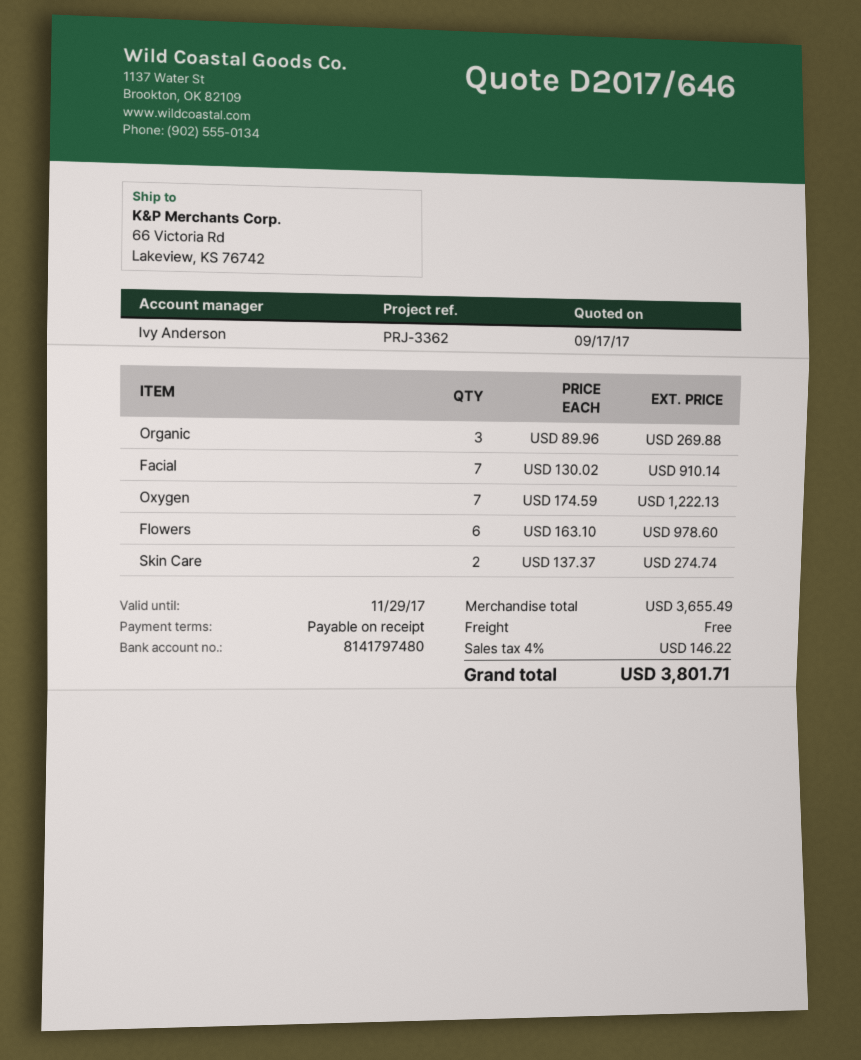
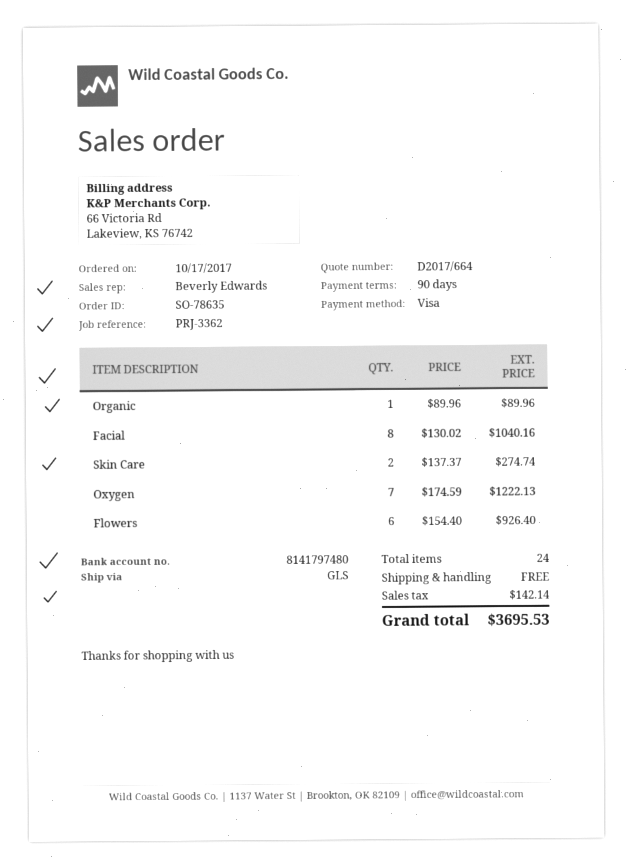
quote number: D2017/646 -> D2017/664
payment terms: on receipt -> 90 days
sales rep: Ivy Anderson -> Beverly Edwards
Organic: 3 x 89.96 = 269.88 -> 1 x 89.96 = 89.96
Facial: 7 x 130.02 = 910.14 -> 8 x 130.02 = 1040.16
Flowers: 6 x 163.10 = 978.60 -> 6 x 154.40 = 926.40
tax: 146.22 -> 142.14
total: 3801.71 -> 3695.53

